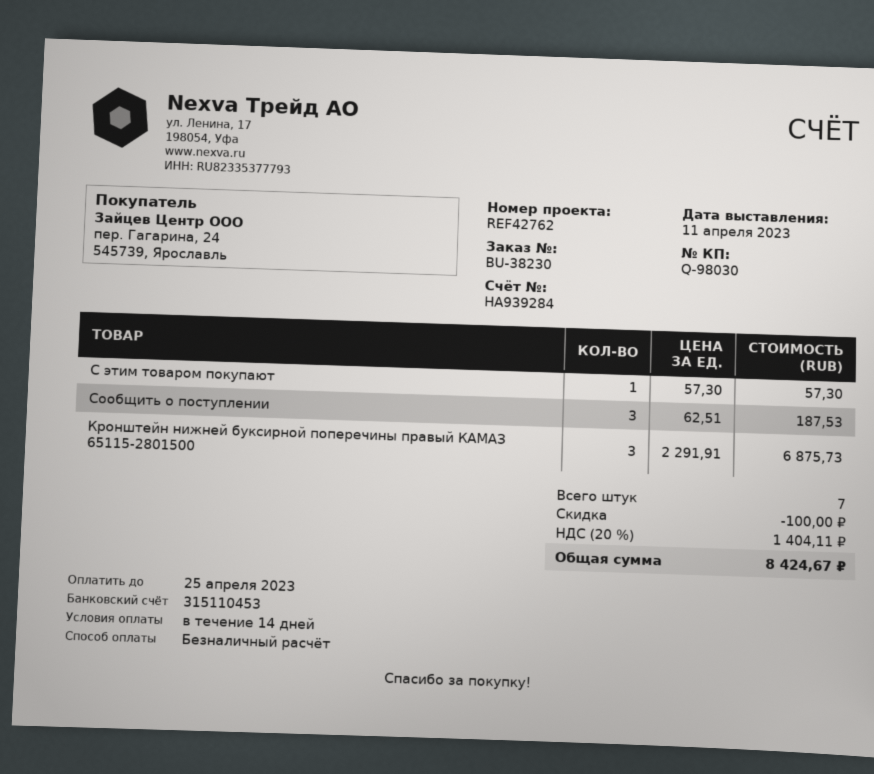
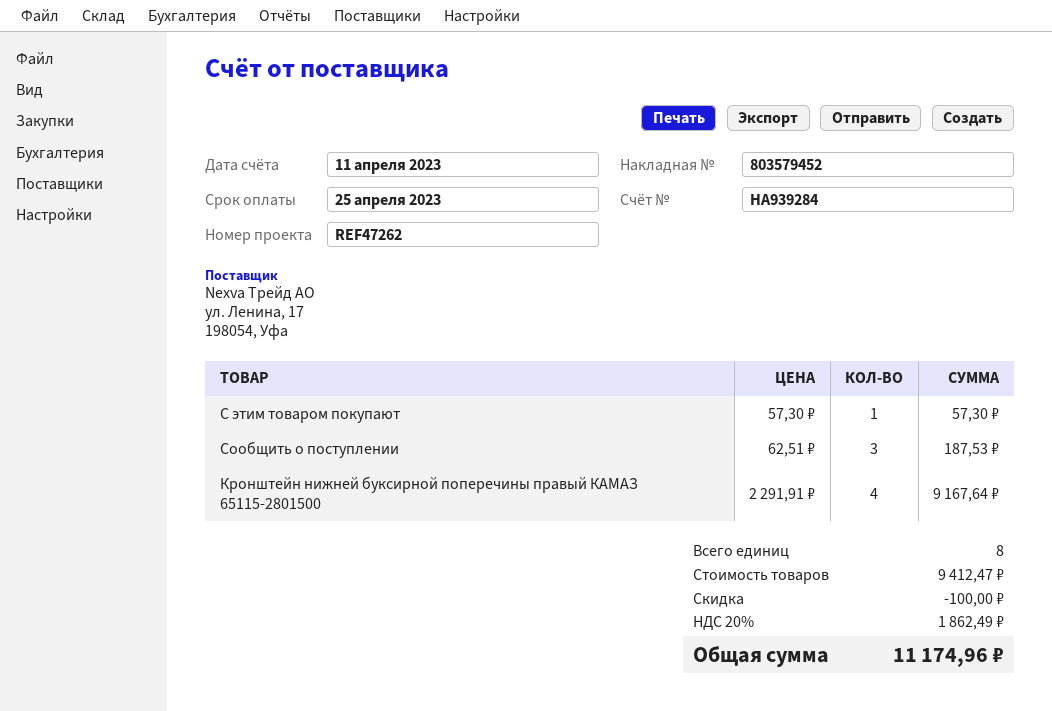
reference: REF42762 -> REF47262
Кронштейн нижней буксирной поперечины правый КАМАЗ 65115-2801500: 3 x 2291.91 = 6875.73 -> 4 x 2291.91 = 9167.64
total quantity: 7 -> 8
tax: 20% = 1404.11 -> 20% = 1862.49
total: 8424.67 -> 11174.96

